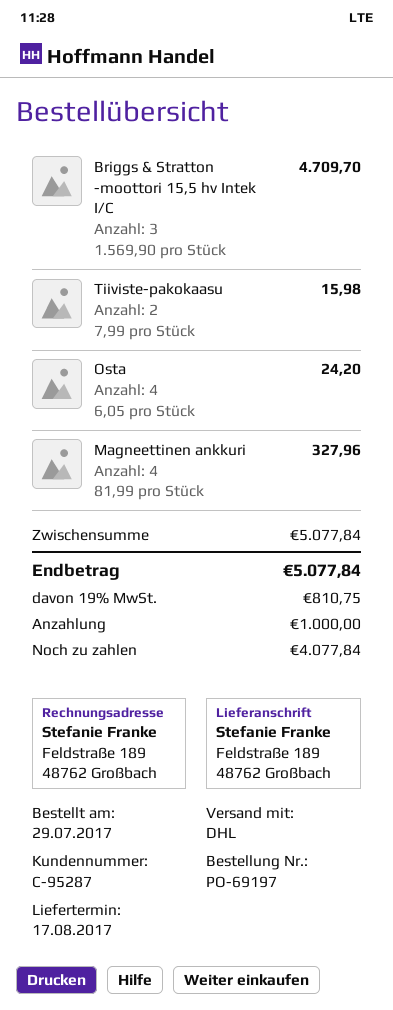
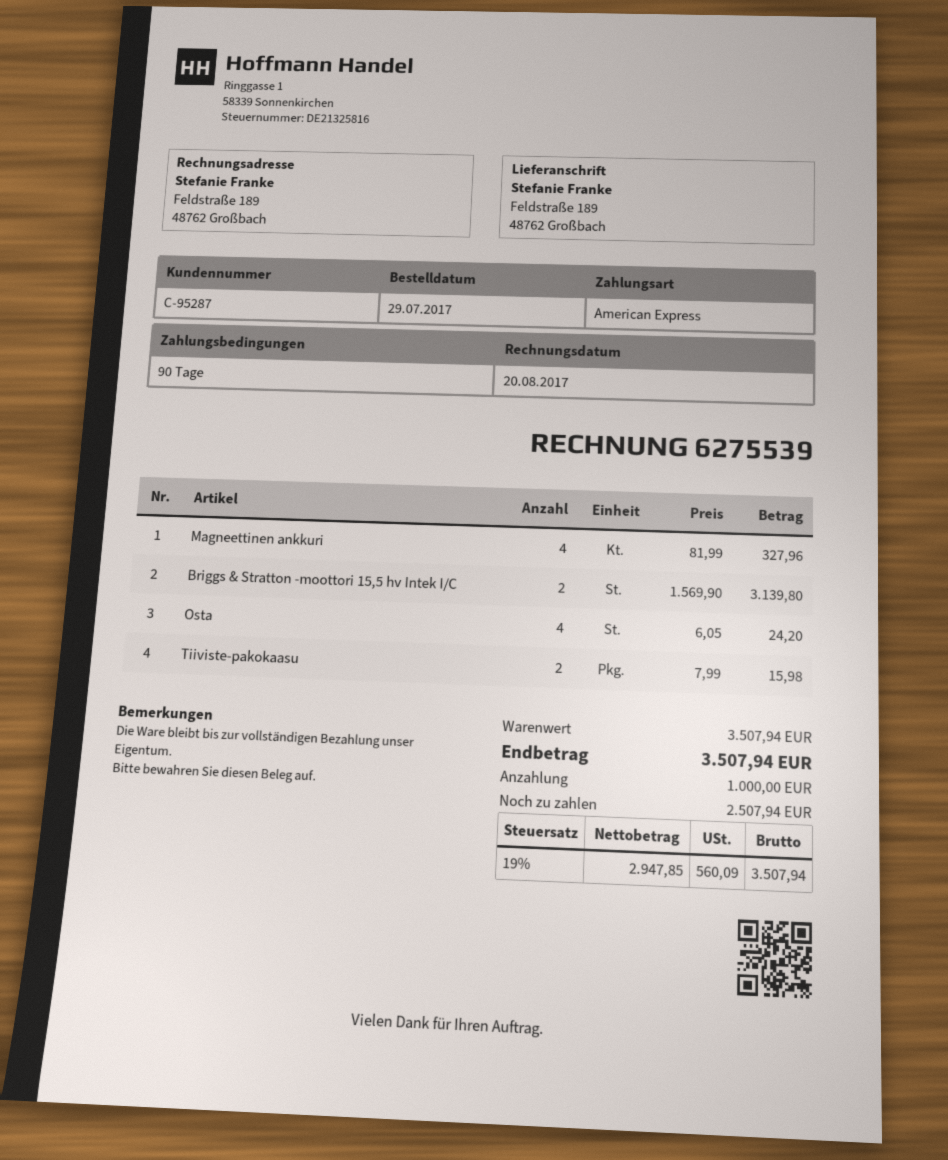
Briggs & Stratton -moottori 15,5 hv Intek I/C: 3 x 1569.90 = 4709.70 -> 2 x 1569.90 = 3139.80
subtotal: 5077.84 -> 3507.94
tax: 19% = 810.75 -> 19% = 560.09
total: 5077.84 -> 3507.94
balance: 4077.84 -> 2507.94

